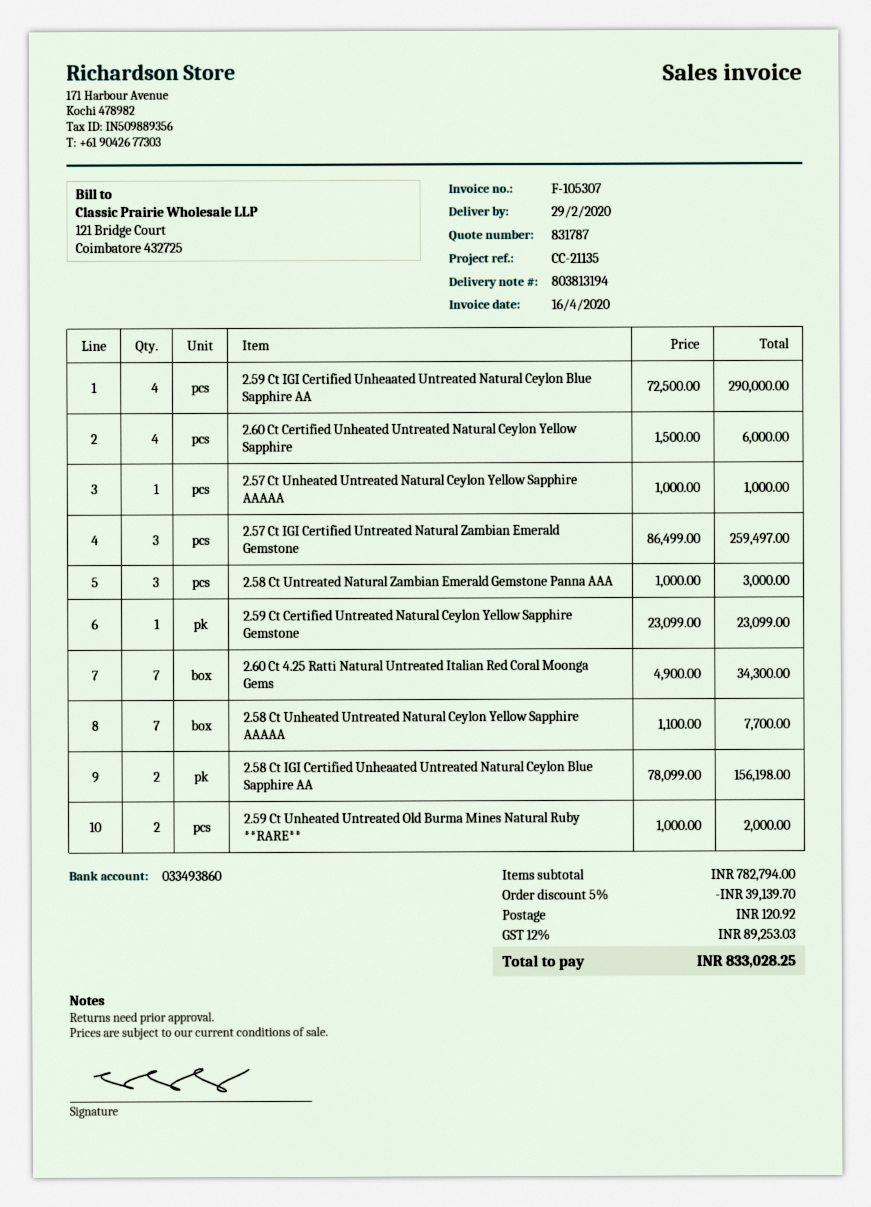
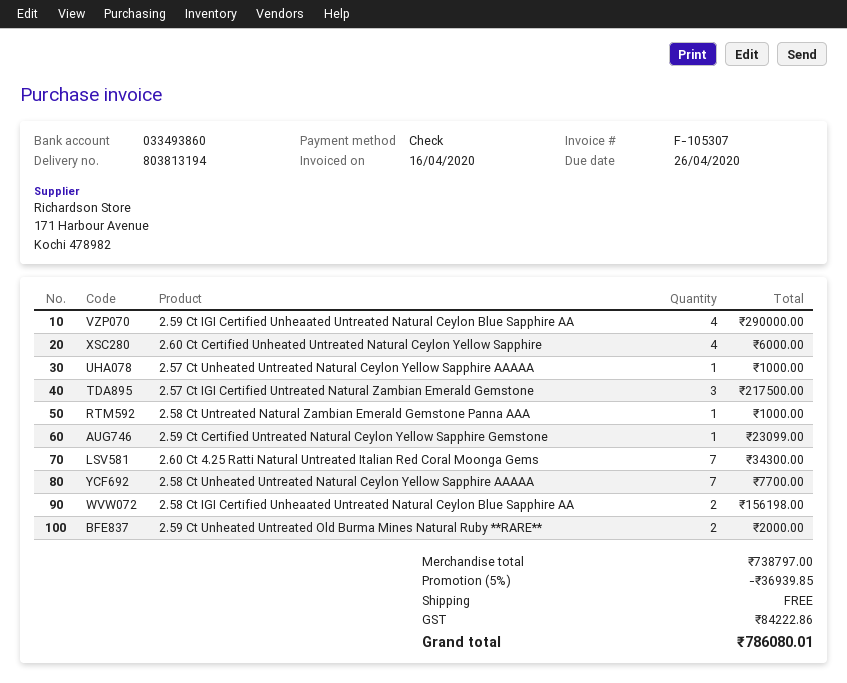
2.57 Ct IGI Certified Untreated Natural Zambian Emerald Gemstone: 3 for 259497.00 -> 3 for 217500.00
2.58 Ct Untreated Natural Zambian Emerald Gemstone Panna AAA: 3 for 3000.00 -> 1 for 1000.00
subtotal: 782794.00 -> 738797.00
discount: 5% = 39139.70 -> 5% = 36939.85
shipping: 120.92 -> 0.00
tax: 89253.03 -> 84222.86
total: 833028.25 -> 786080.01

